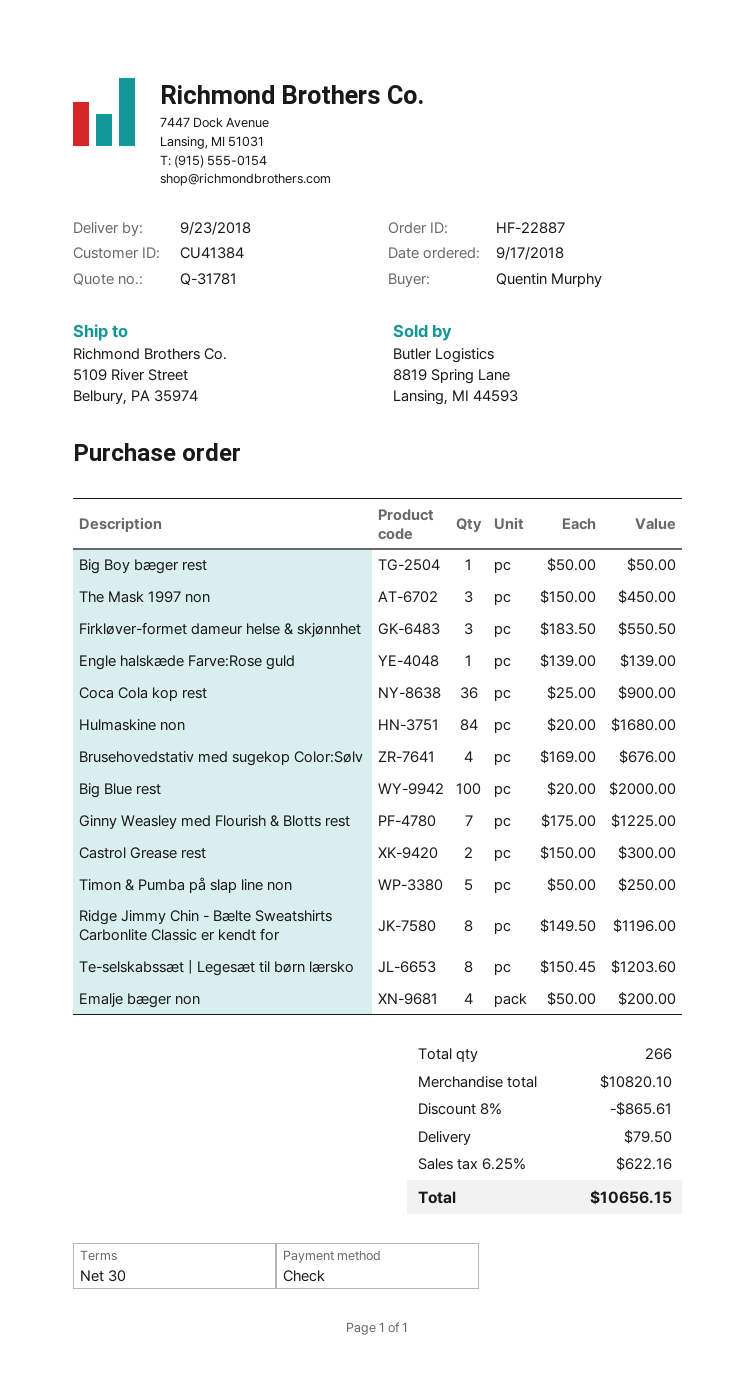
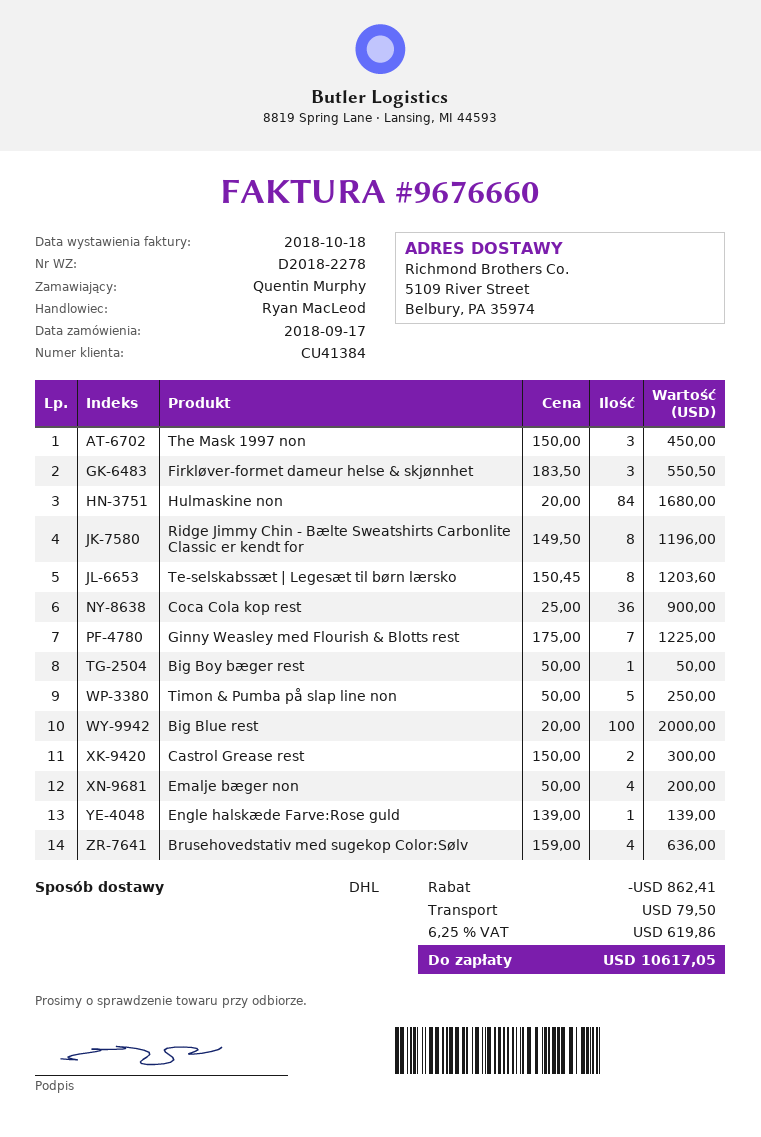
Brusehovedstativ med sugekop Color:Sølv: 4 x 169.00 = 676.00 -> 4 x 159.00 = 636.00
discount: 865.61 -> 862.41
tax: 6.25% = 622.16 -> 6.25% = 619.86
total: 10656.15 -> 10617.05

